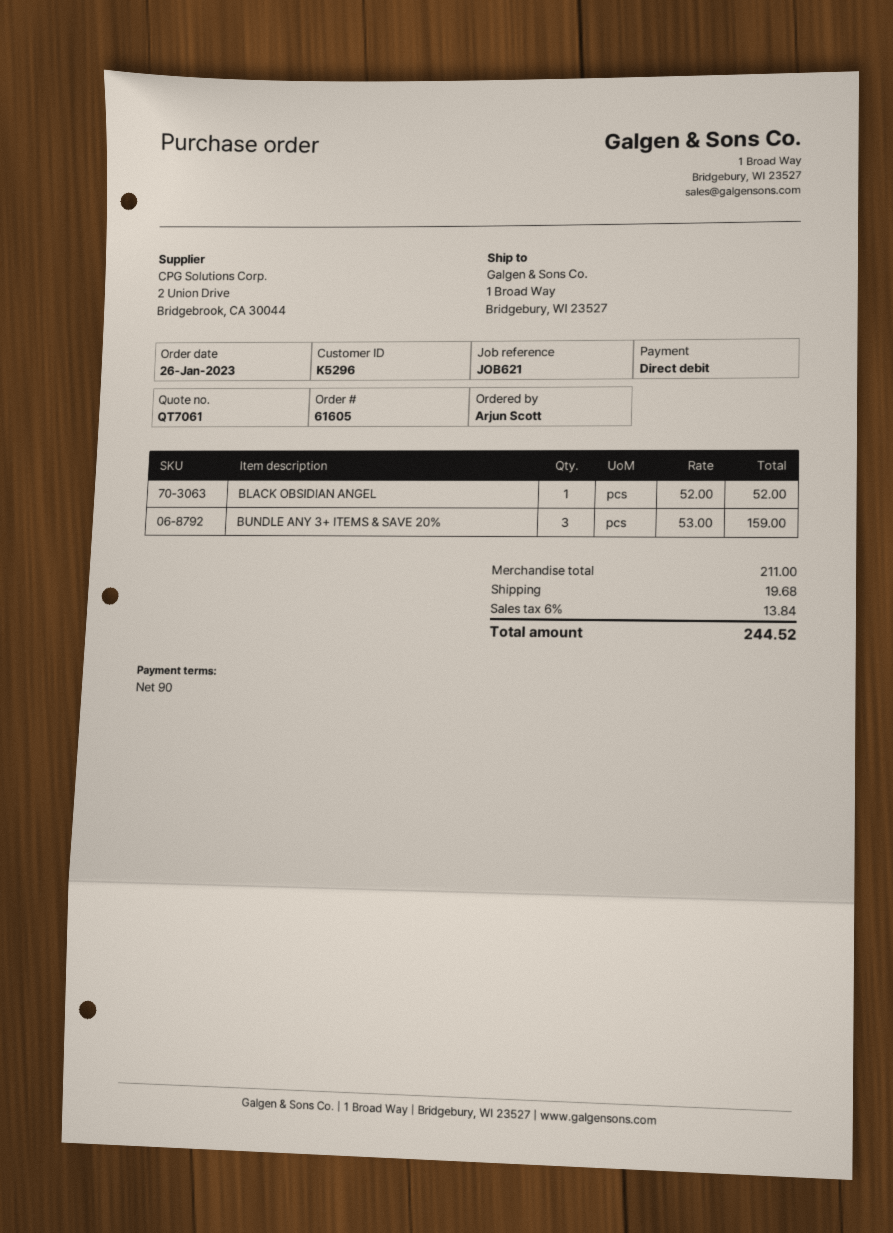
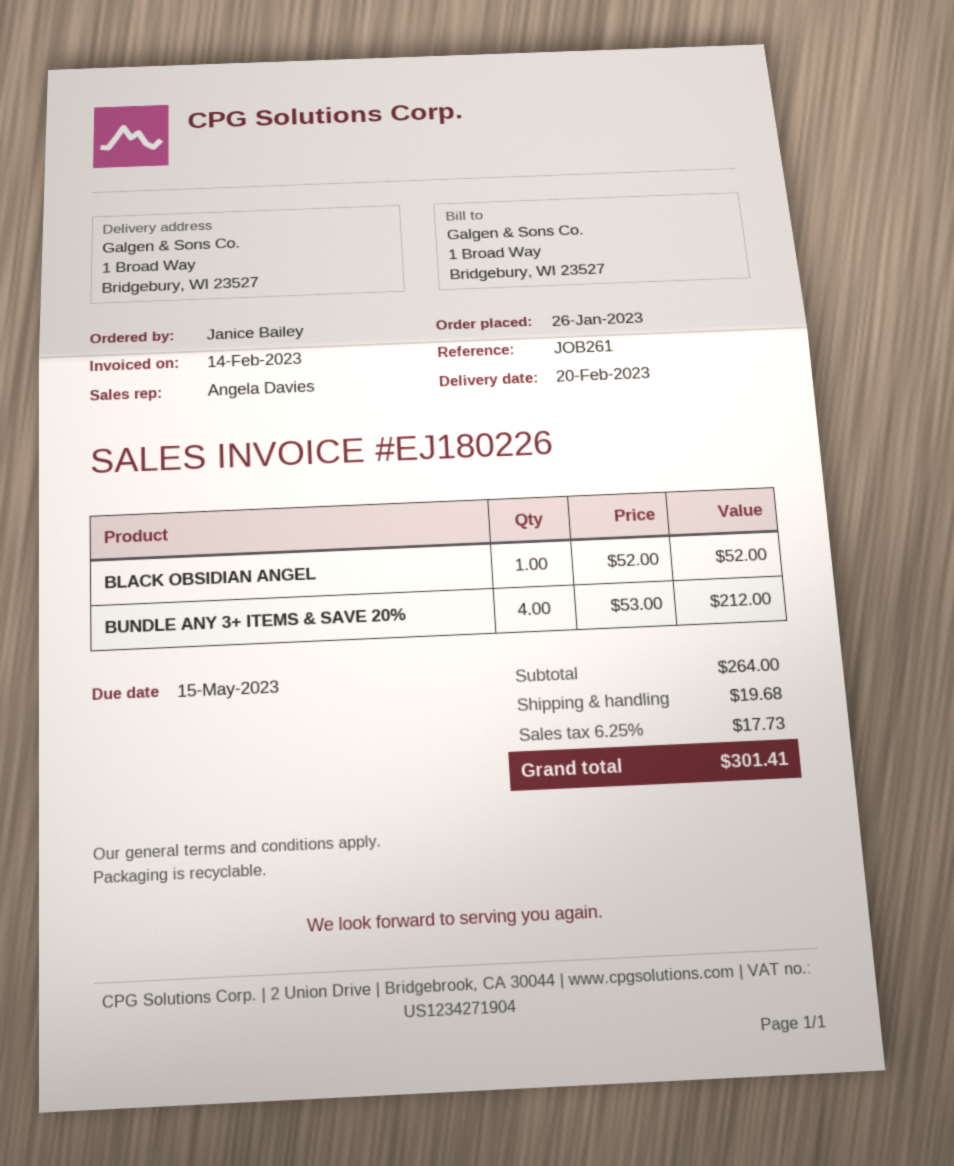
reference: JOB621 -> JOB261
ordered by: Arjun Scott -> Janice Bailey
BUNDLE ANY 3+ ITEMS & SAVE 20%: 3 x 53.00 = 159.00 -> 4 x 53.00 = 212.00
subtotal: 211.00 -> 264.00
tax: 6% = 13.84 -> 6.25% = 17.73
total: 244.52 -> 301.41

